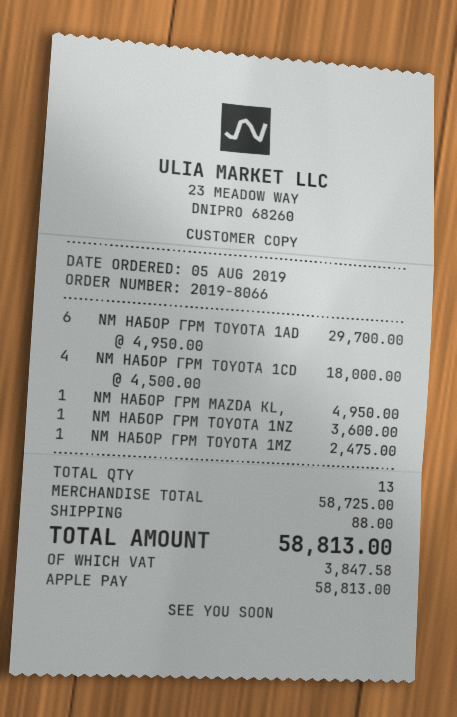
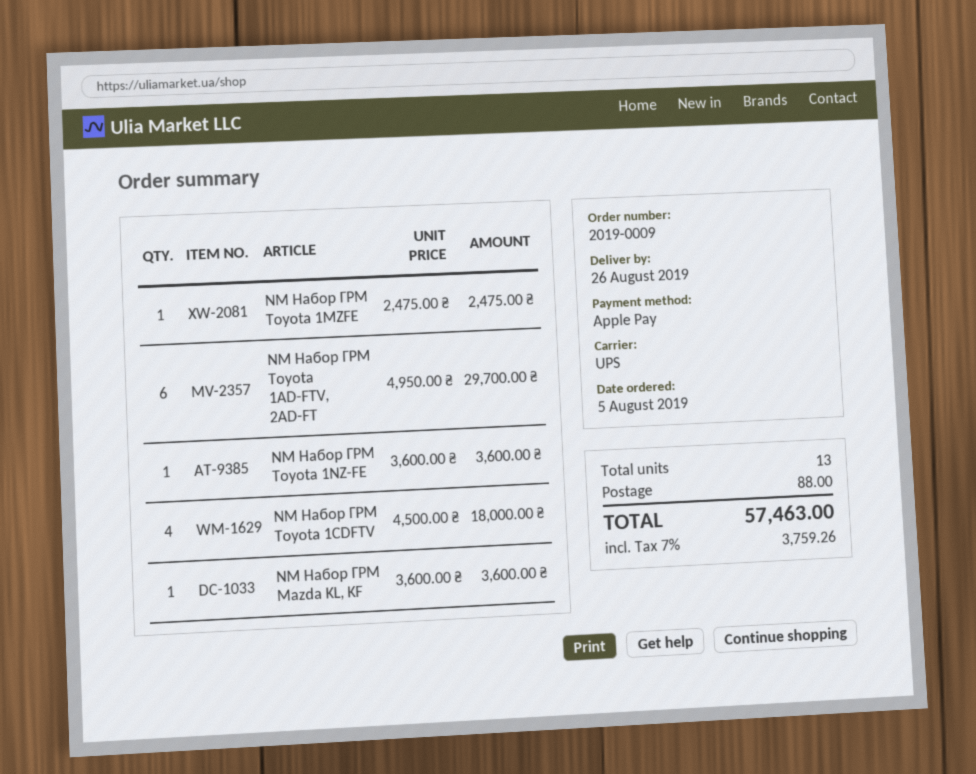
order number: 2019-8066 -> 2019-0009
NM НАБОР ГРМ MAZDA KL,: 1 x 4950.00 = 4950.00 -> 1 x 3600.00 = 3600.00
tax: 3847.58 -> 3759.26
total: 58813.00 -> 57463.00

